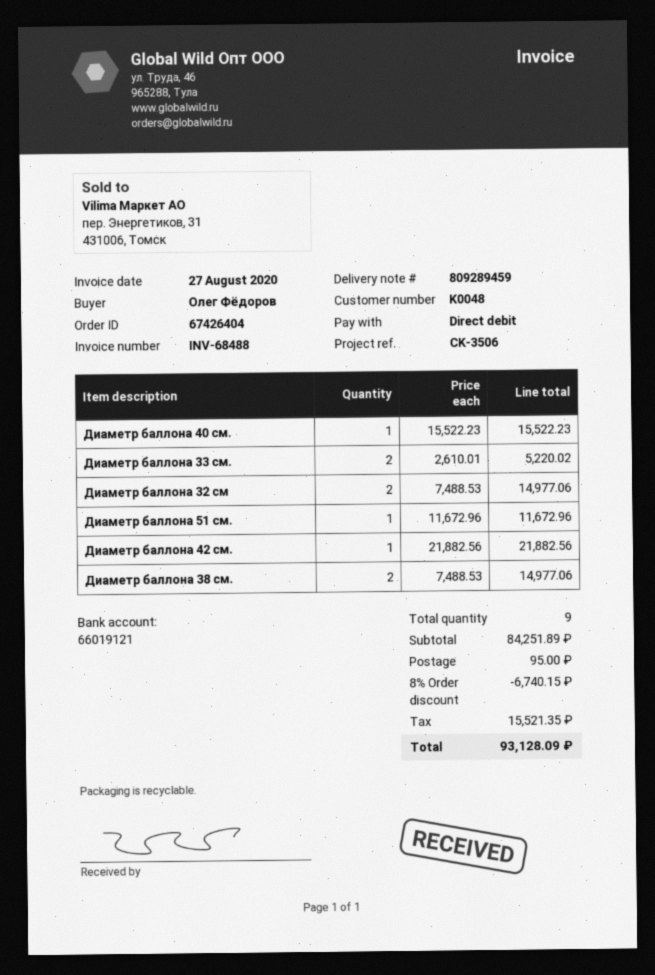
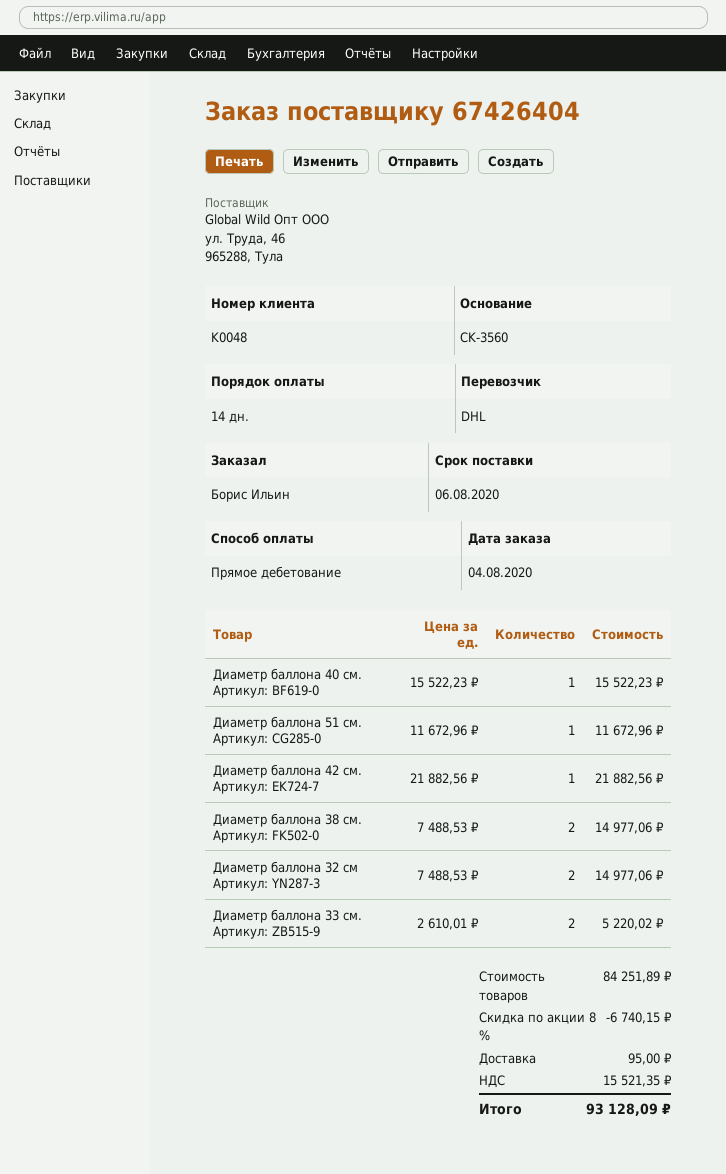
reference: CK-3506 -> CK-3560
ordered by: Олег Фёдоров -> Борис Ильин

